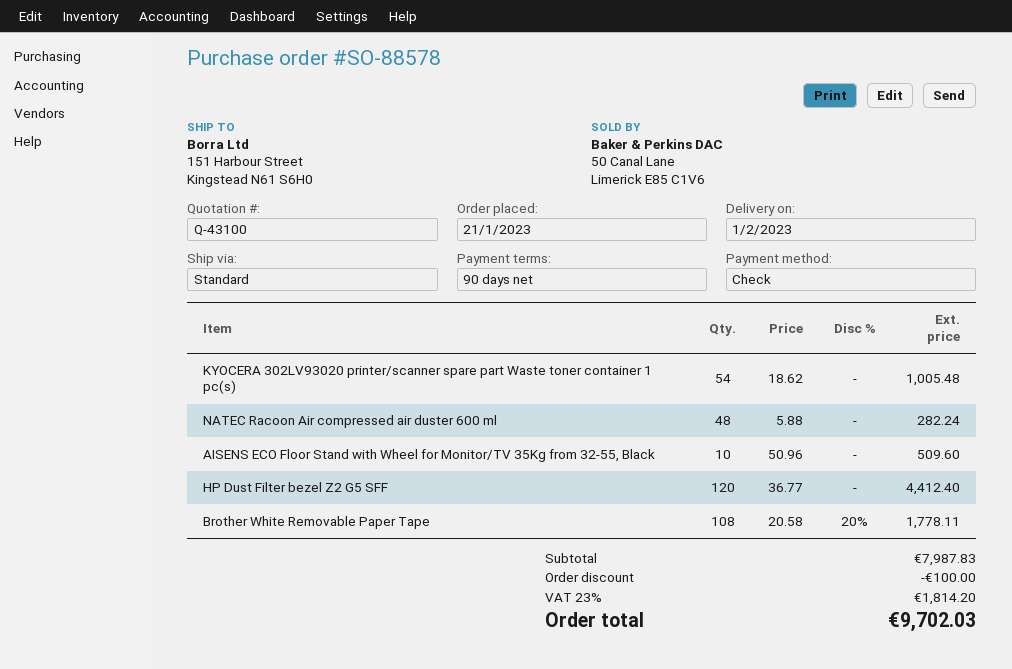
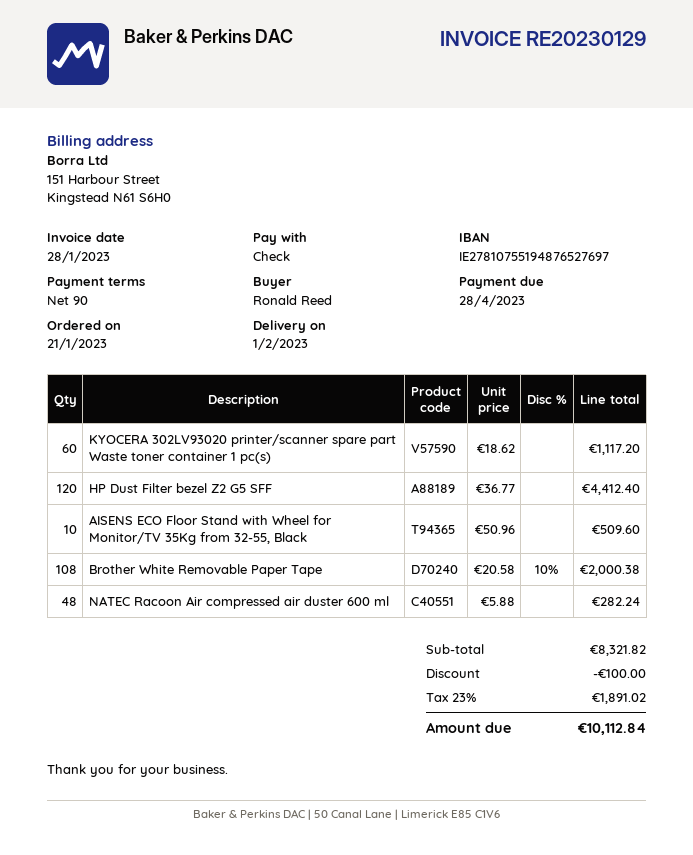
KYOCERA 302LV93020 printer/scanner spare part Waste toner container 1 pc(s): 54 x 18.62 = 1005.48 -> 60 x 18.62 = 1117.20
Brother White Removable Paper Tape: 108 x 20.58 - 20% = 1778.11 -> 108 x 20.58 - 10% = 2000.38
subtotal: 7987.83 -> 8321.82
tax: 23% = 1814.20 -> 23% = 1891.02
total: 9702.03 -> 10112.84

